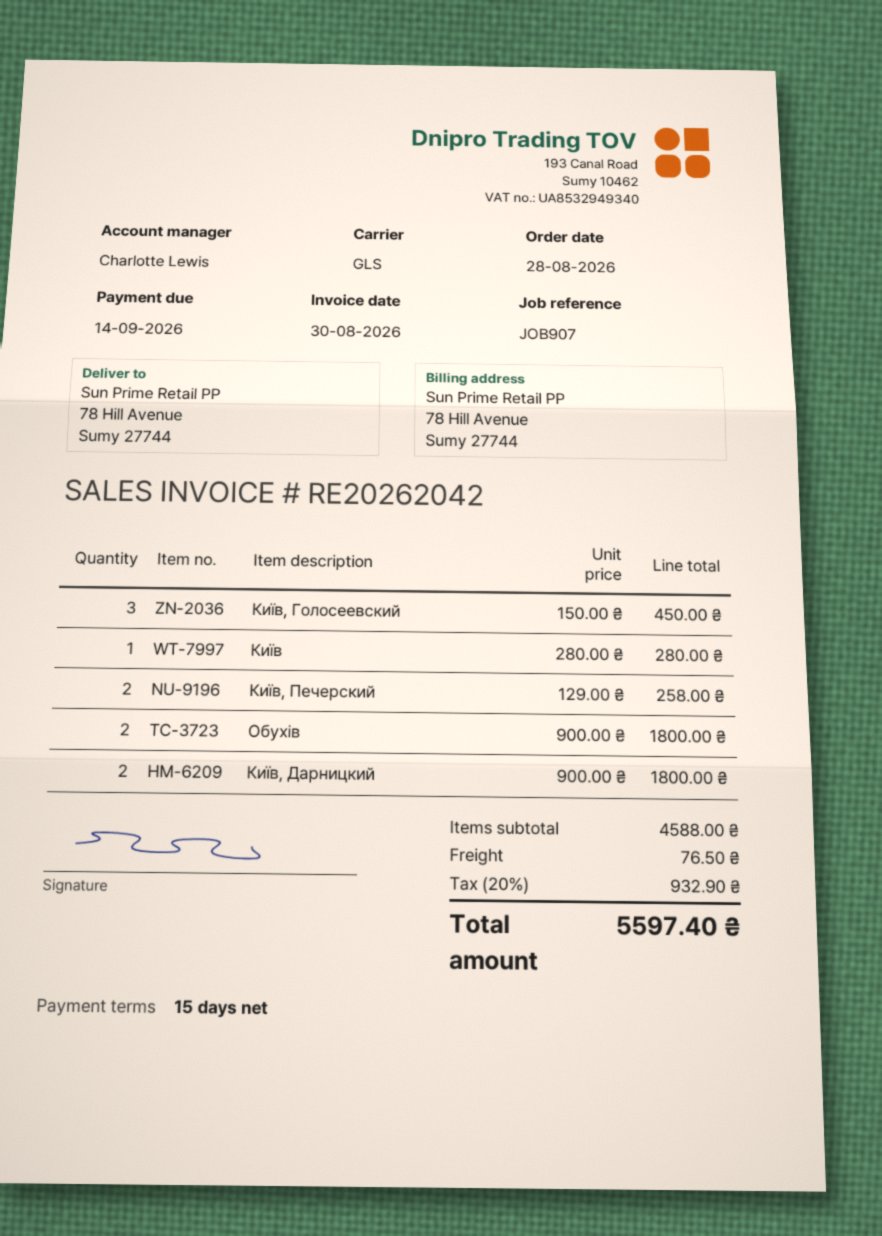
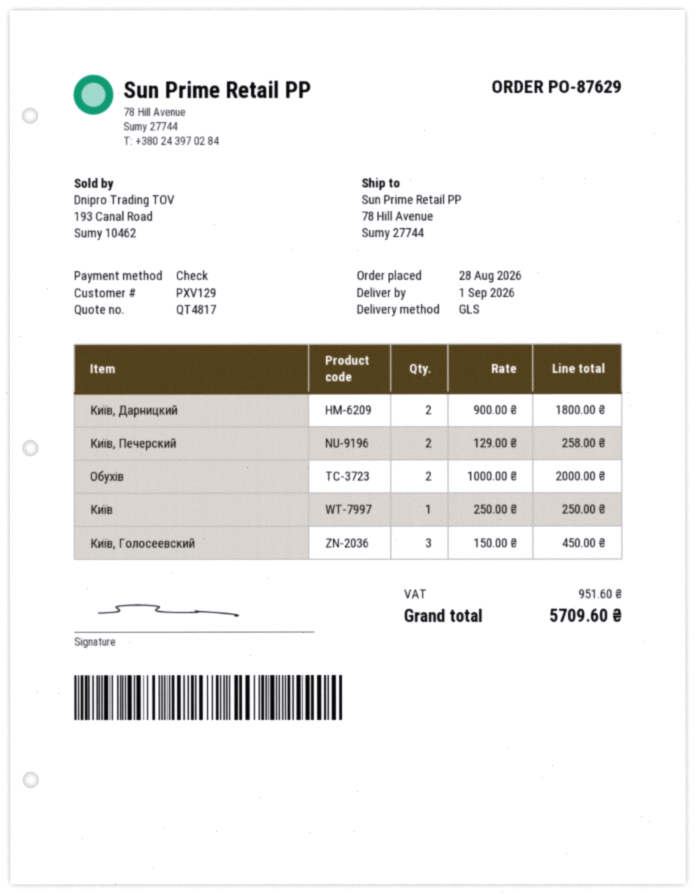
Київ: 1 x 280.00 = 280.00 -> 1 x 250.00 = 250.00
Обухів: 2 x 900.00 = 1800.00 -> 2 x 1000.00 = 2000.00
shipping: 76.50 -> none
tax: 932.90 -> 951.60
total: 5597.40 -> 5709.60

